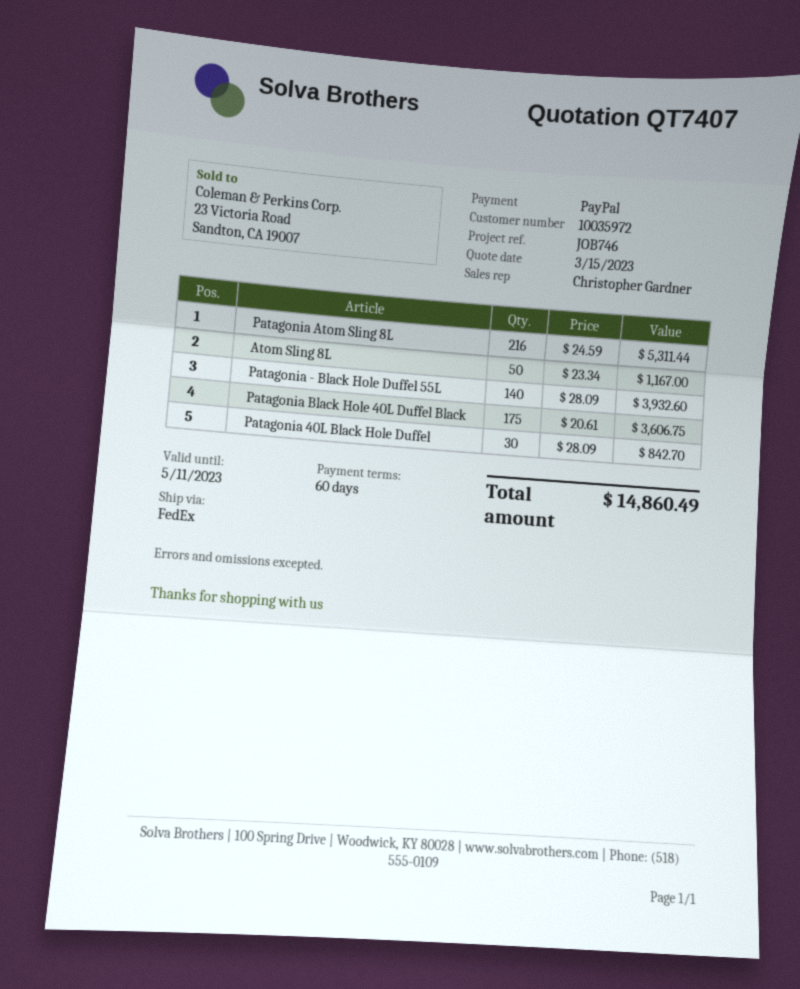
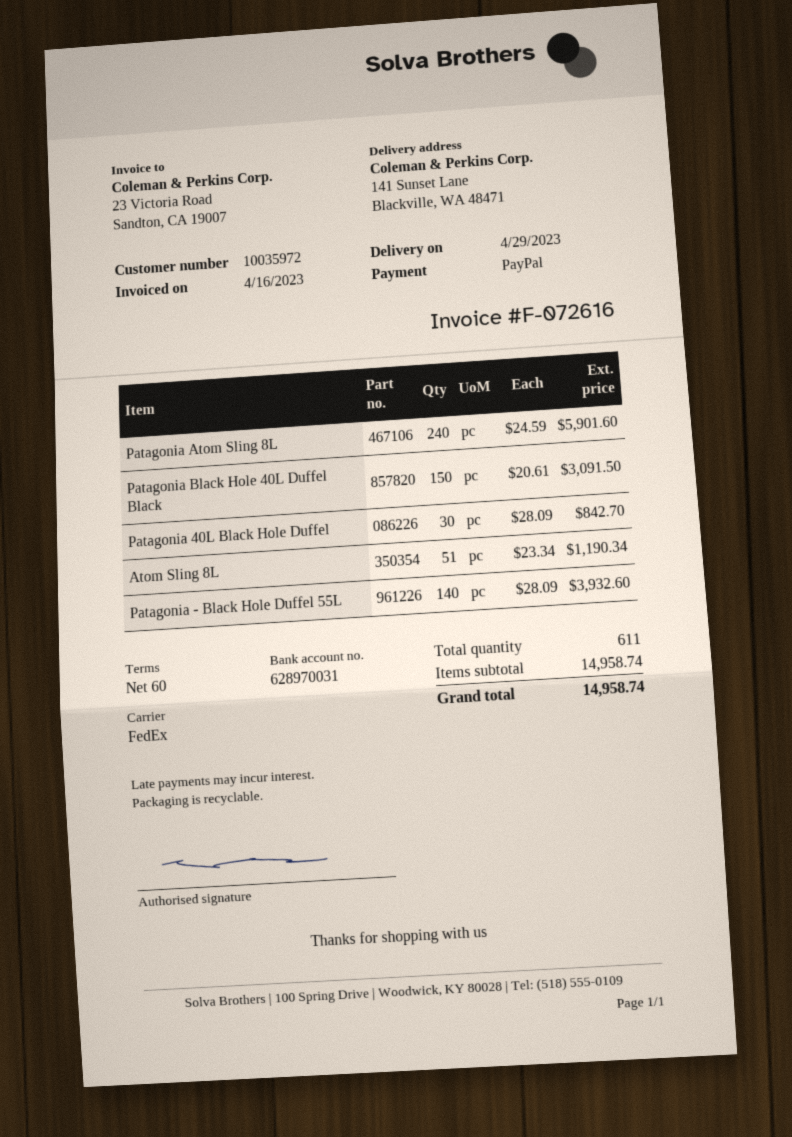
Patagonia Atom Sling 8L: 216 x 24.59 = 5311.44 -> 240 x 24.59 = 5901.60
Atom Sling 8L: 50 x 23.34 = 1167.00 -> 51 x 23.34 = 1190.34
Patagonia Black Hole 40L Duffel Black: 175 x 20.61 = 3606.75 -> 150 x 20.61 = 3091.50
total: 14860.49 -> 14958.74

